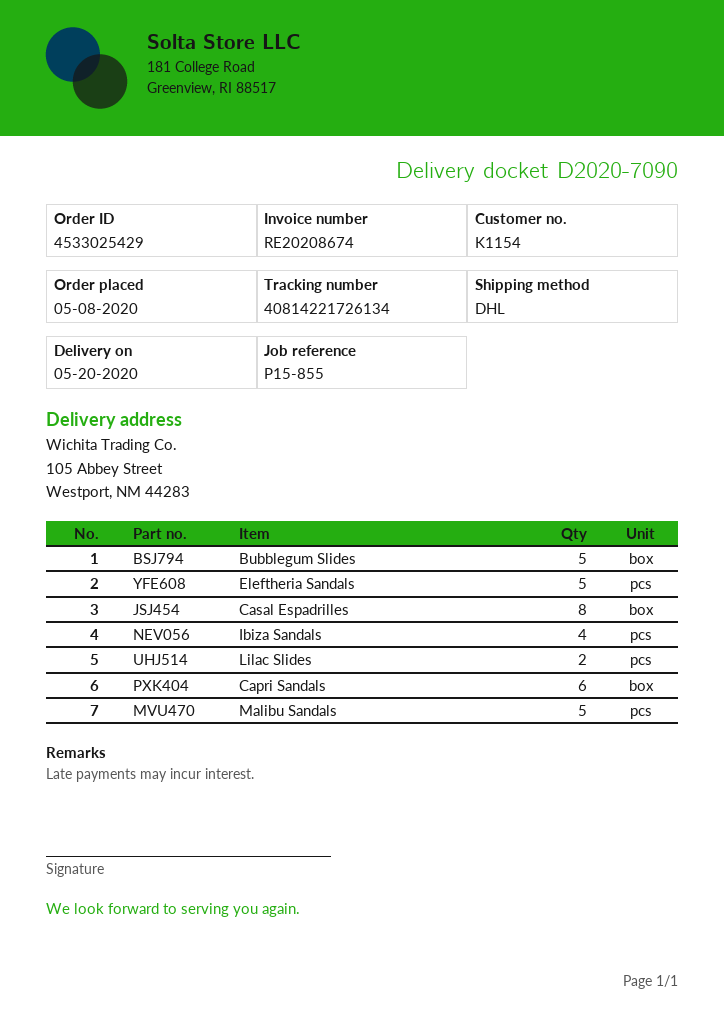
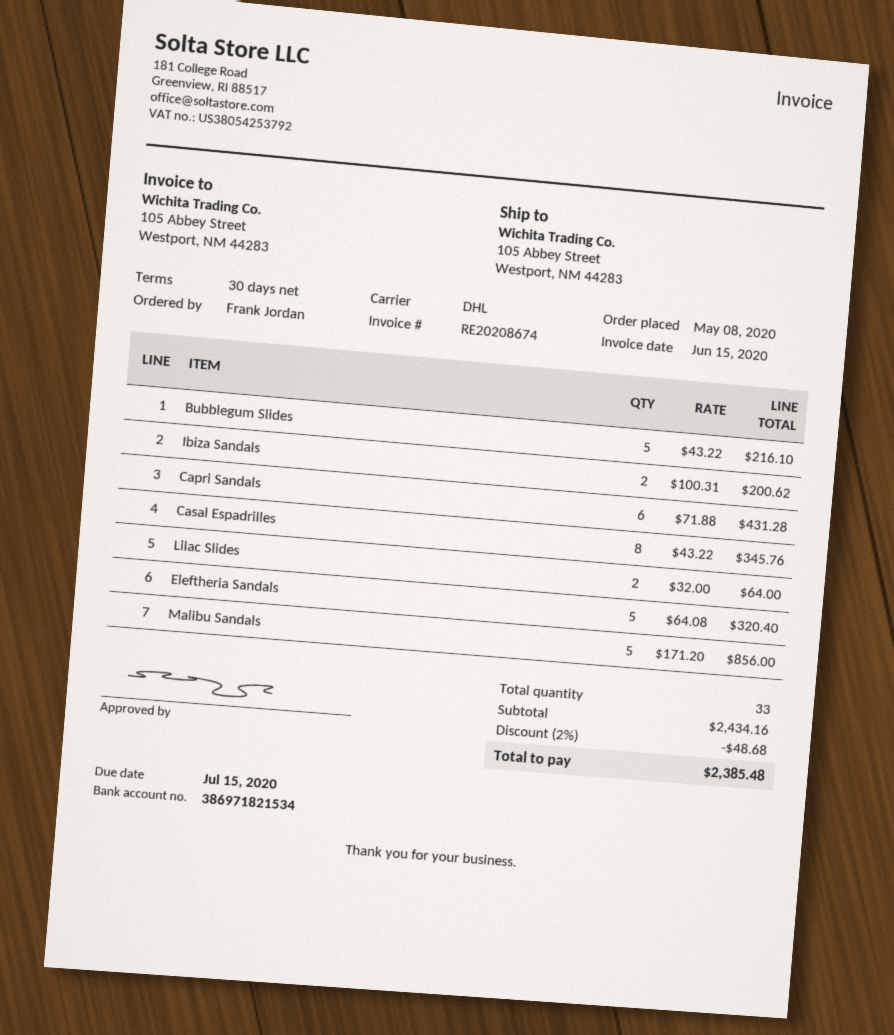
Ibiza Sandals: 4 -> 2

